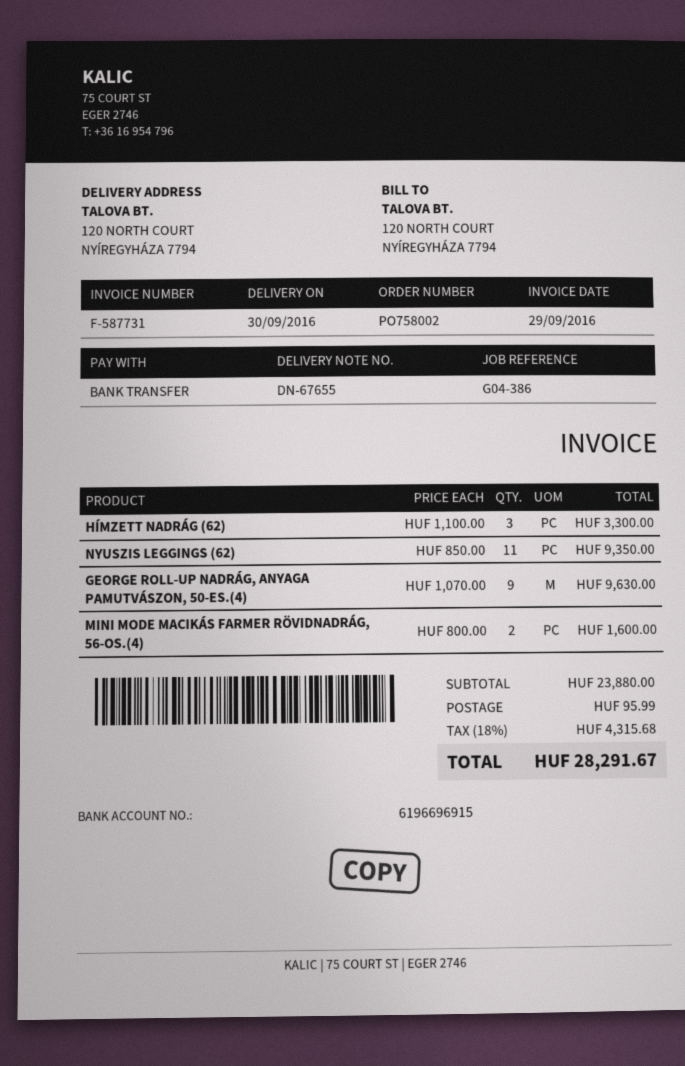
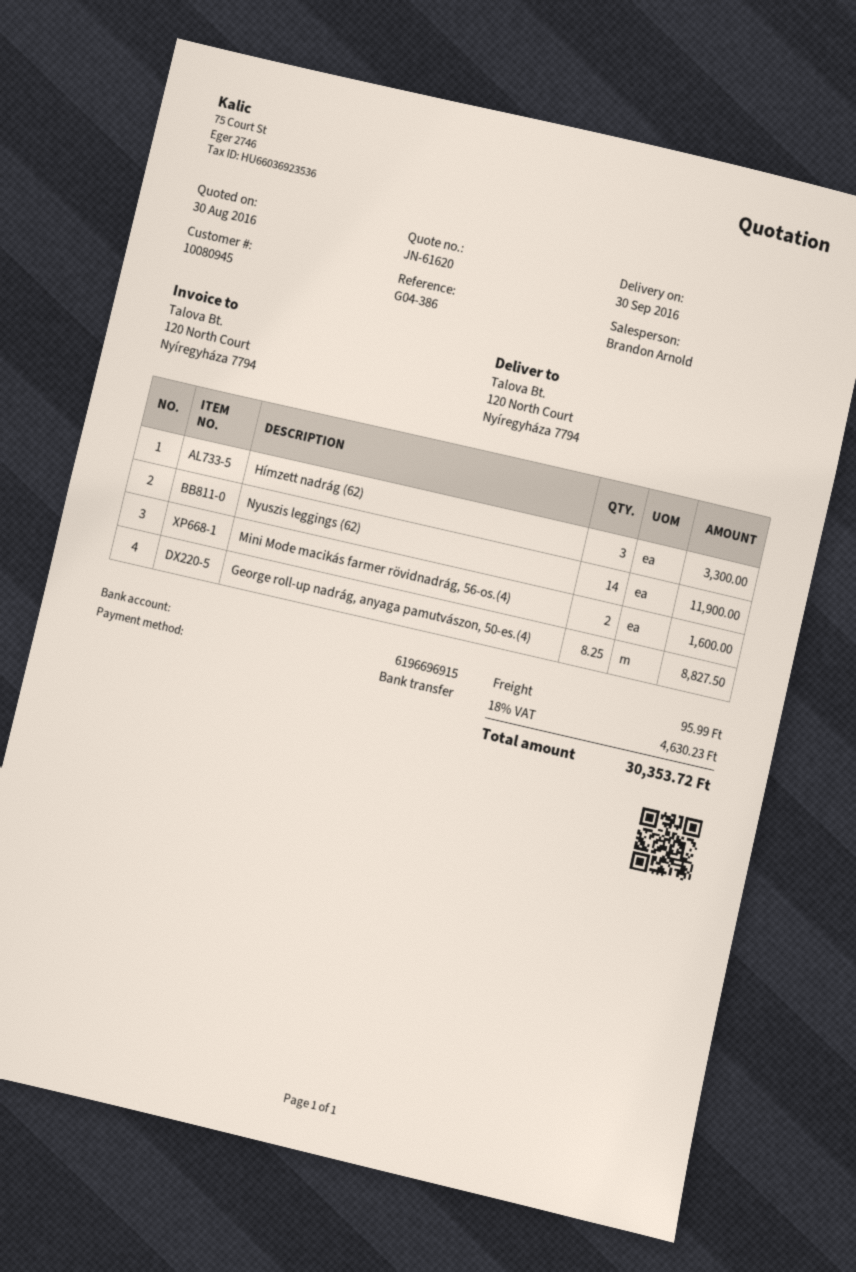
NYUSZIS LEGGINGS (62): 11 for 9350.00 -> 14 for 11900.00
GEORGE ROLL-UP NADRÁG, ANYAGA PAMUTVÁSZON, 50-ES.(4): 9 for 9630.00 -> 8.25 for 8827.50
tax: 18% = 4315.68 -> 18% = 4630.23
total: 28291.67 -> 30353.72

